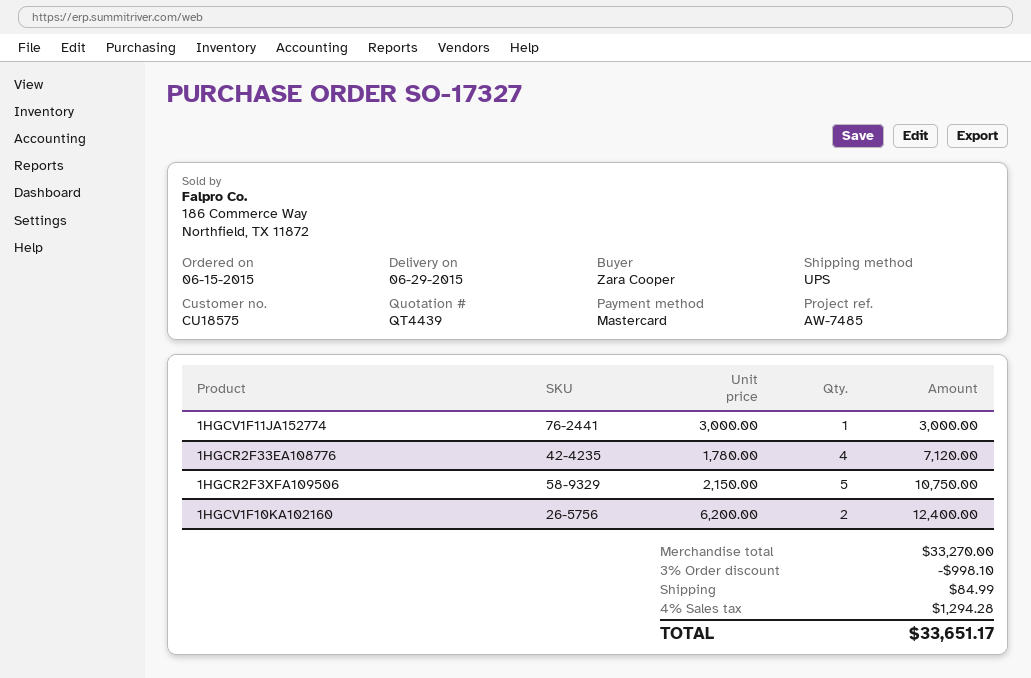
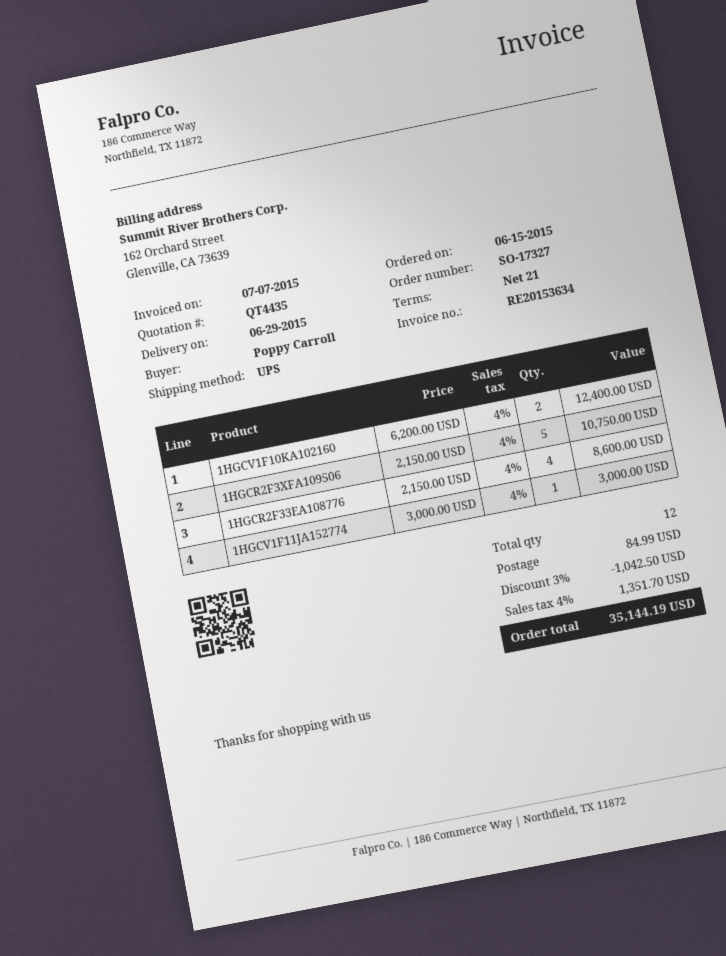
quote number: QT4439 -> QT4435
ordered by: Zara Cooper -> Poppy Carroll
1HGCR2F33EA108776: 4 x 1780.00 = 7120.00 -> 4 x 2150.00 = 8600.00
discount: 3% = 998.10 -> 3% = 1042.50
tax: 4% = 1294.28 -> 4% = 1351.70
total: 33651.17 -> 35144.19

